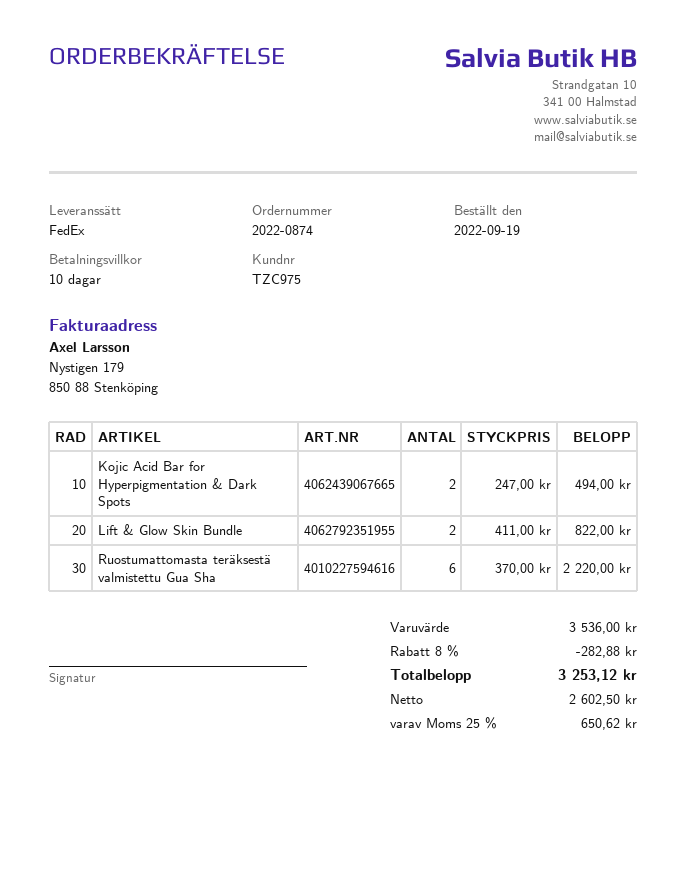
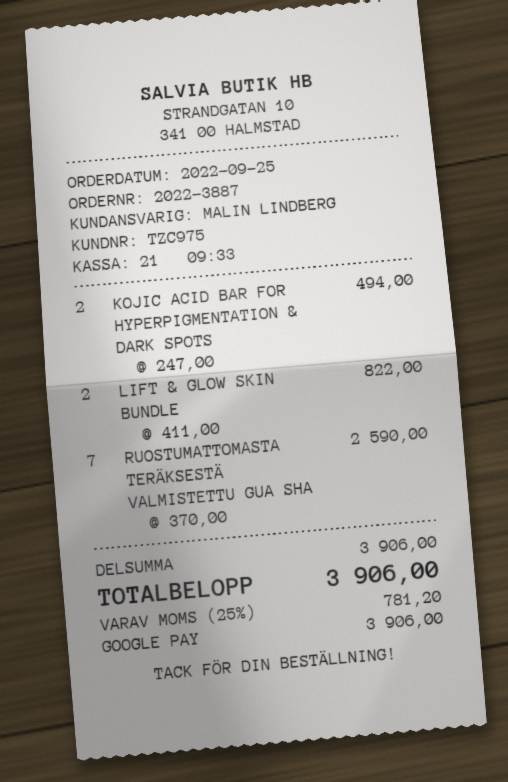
order number: 2022-0874 -> 2022-3887
order date: 2022-09-19 -> 2022-09-25
Ruostumattomasta teräksestä valmistettu Gua Sha: 6 x 370.00 = 2220.00 -> 7 x 370.00 = 2590.00
subtotal: 3536.00 -> 3906.00
discount: 8% = 282.88 -> none
tax: 25% = 650.62 -> 25% = 781.20
total: 3253.12 -> 3906.00

